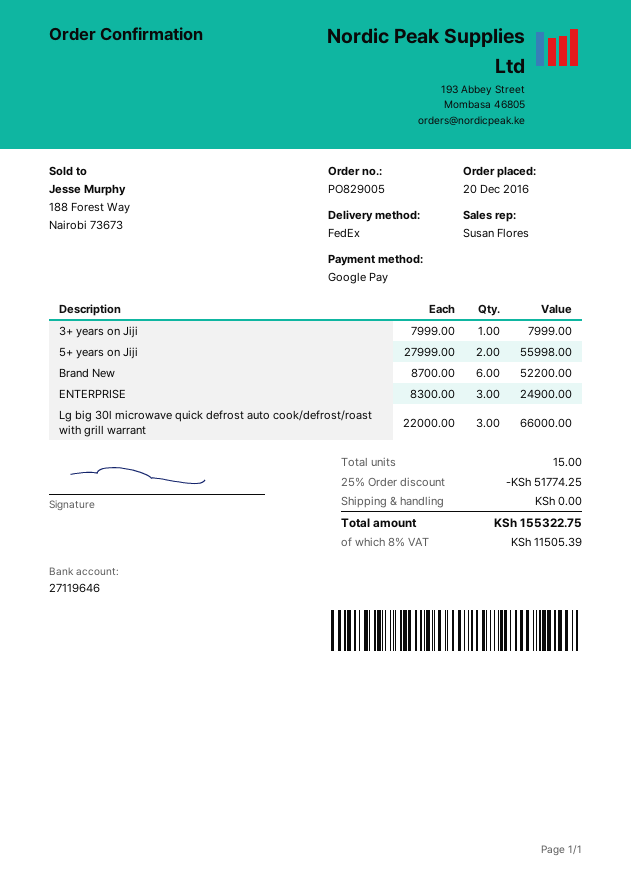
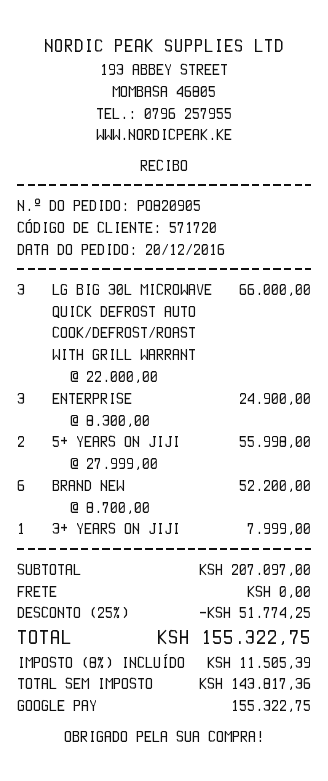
order number: PO829005 -> PO820905

